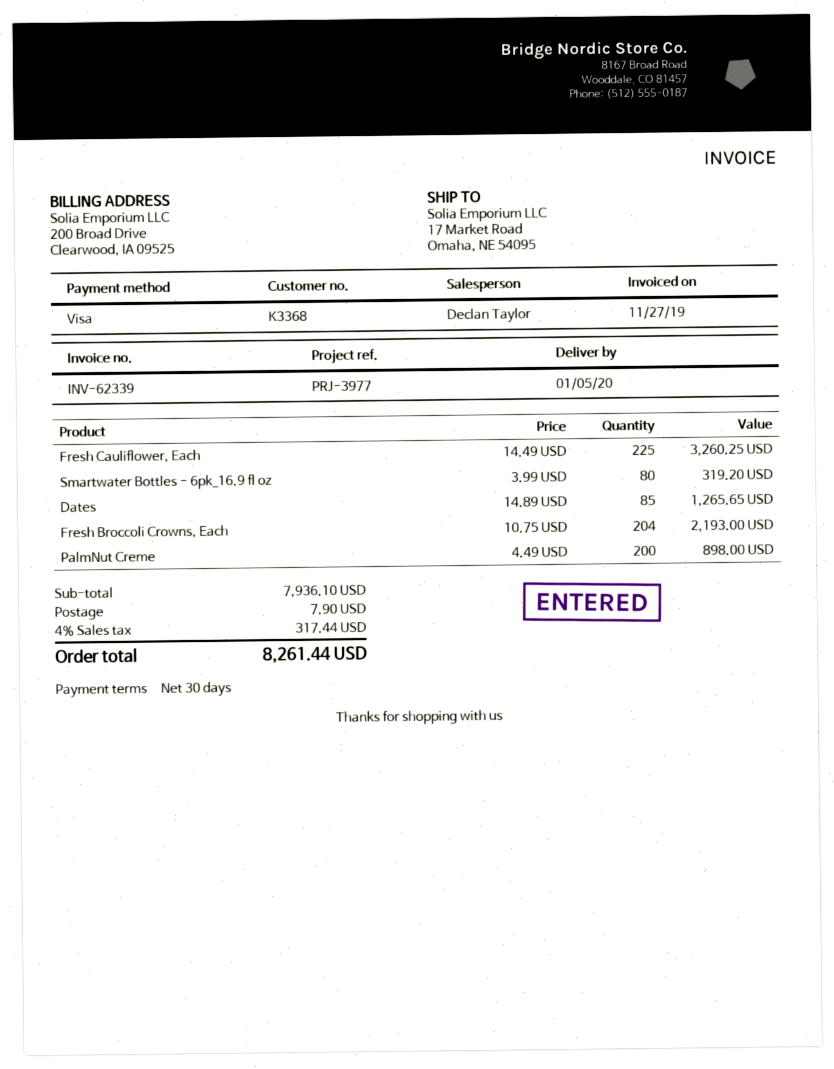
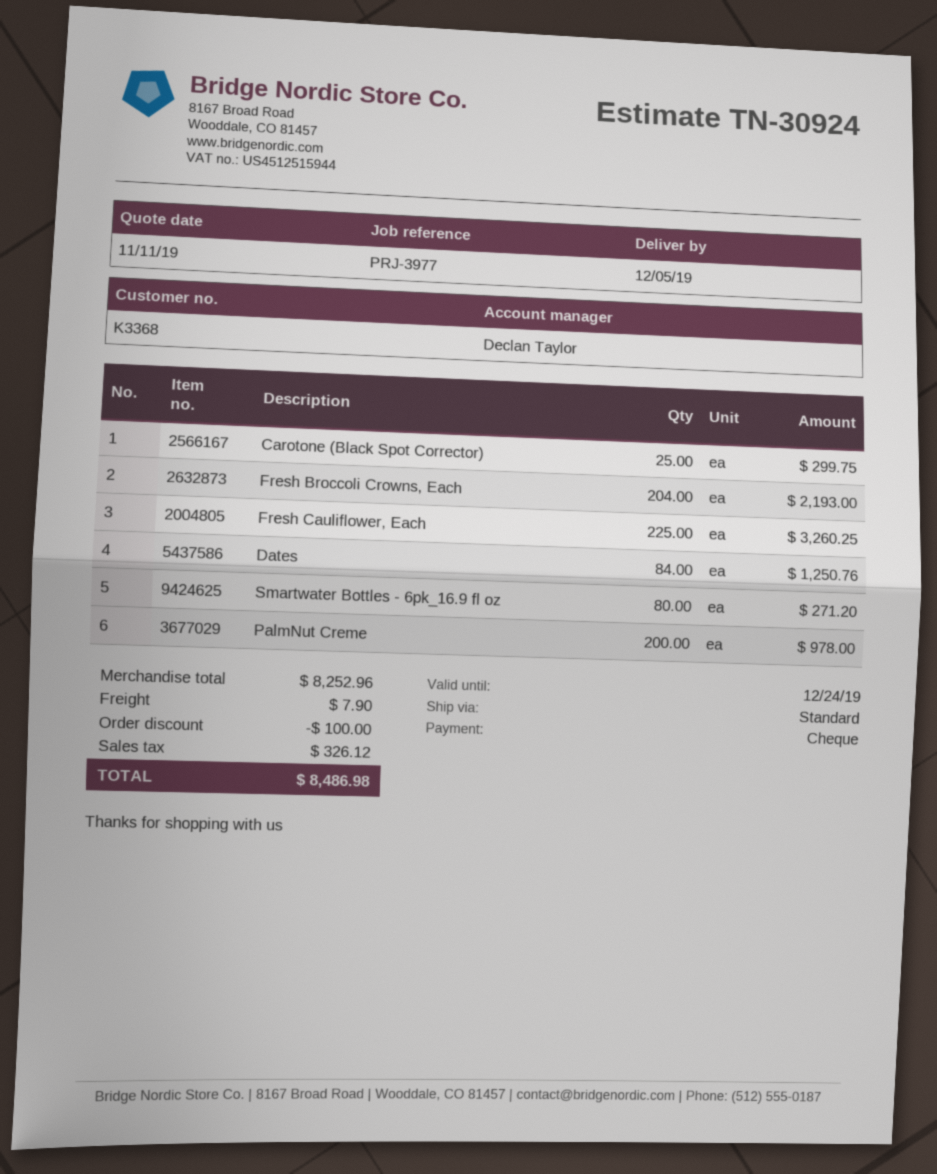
delivery date: 2020-01-05 -> 2019-12-05
payment method: Visa -> cheque
Smartwater Bottles - 6pk_16.9 fl oz: 80 for 319.20 -> 80 for 271.20
Dates: 85 for 1265.65 -> 84 for 1250.76
PalmNut Creme: 200 for 898.00 -> 200 for 978.00
Carotone (Black Spot Corrector): none -> 25 for 299.75
subtotal: 7936.10 -> 8252.96
discount: none -> 100.00
tax: 317.44 -> 326.12
total: 8261.44 -> 8486.98

